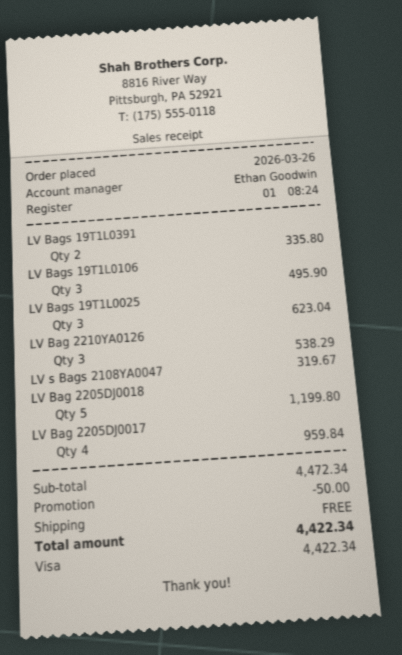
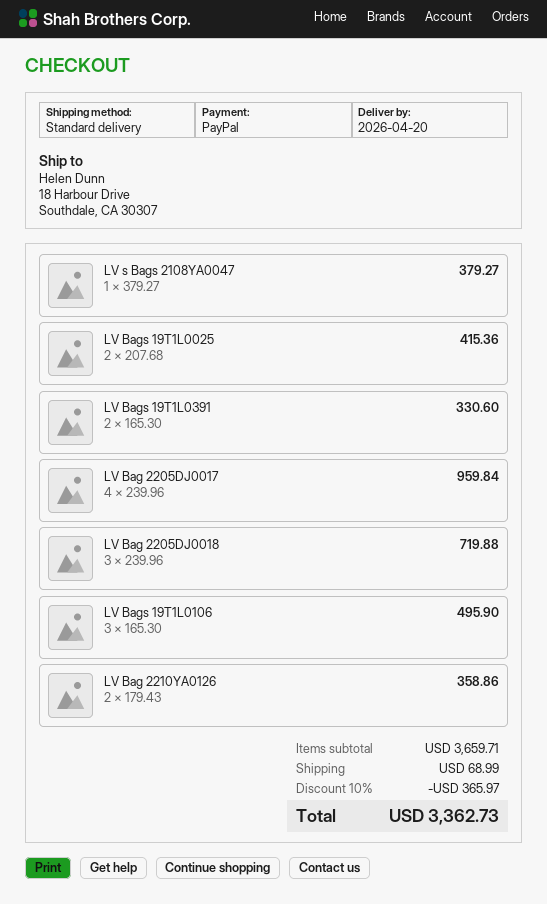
payment method: Visa -> PayPal
LV Bags 19T1L0391: 2 for 335.80 -> 2 for 330.60
LV Bags 19T1L0025: 3 for 623.04 -> 2 for 415.36
LV Bag 2210YA0126: 3 for 538.29 -> 2 for 358.86
LV s Bags 2108YA0047: 1 for 319.67 -> 1 for 379.27
LV Bag 2205DJ0018: 5 for 1199.80 -> 3 for 719.88
subtotal: 4472.34 -> 3659.71
discount: 50.00 -> 365.97
shipping: 0.00 -> 68.99
total: 4422.34 -> 3362.73

